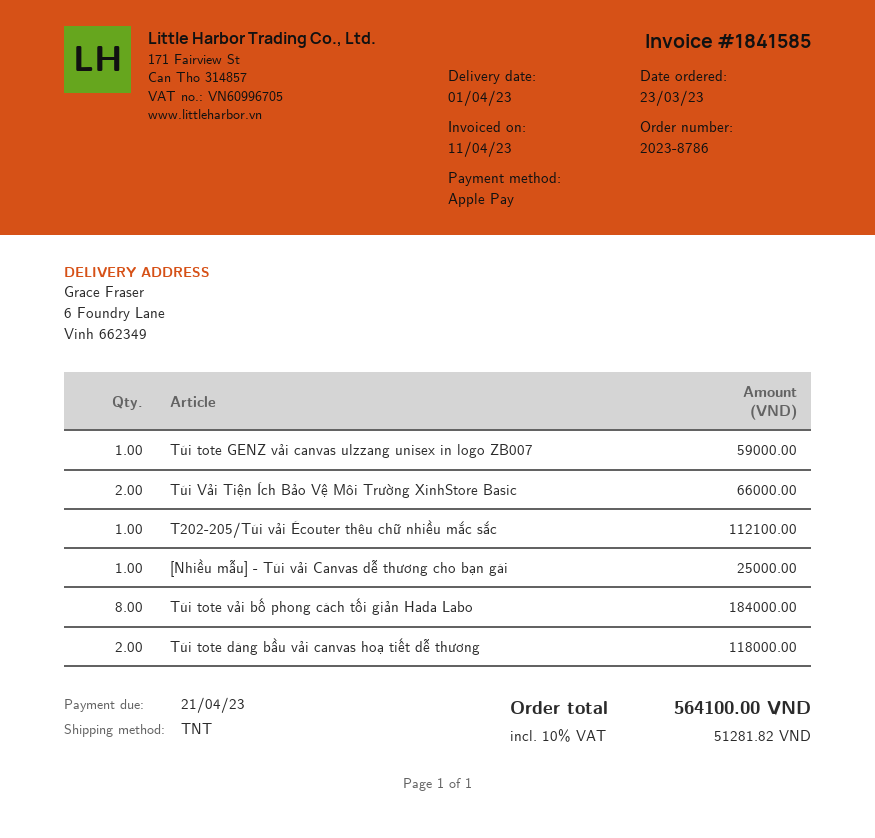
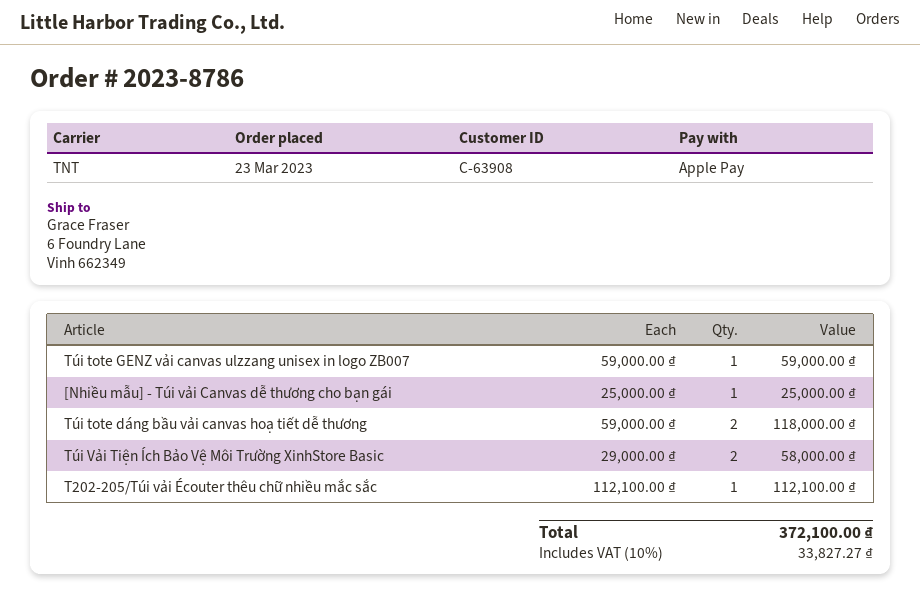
Túi Vải Tiện Ích Bảo Vệ Môi Trường XinhStore Basic: 2 for 66000.00 -> 2 for 58000.00
Túi tote vải bố phong cách tối giản Hada Labo: 8 for 184000.00 -> none
tax: 10% = 51281.82 -> 10% = 33827.27
total: 564100.00 -> 372100.00

